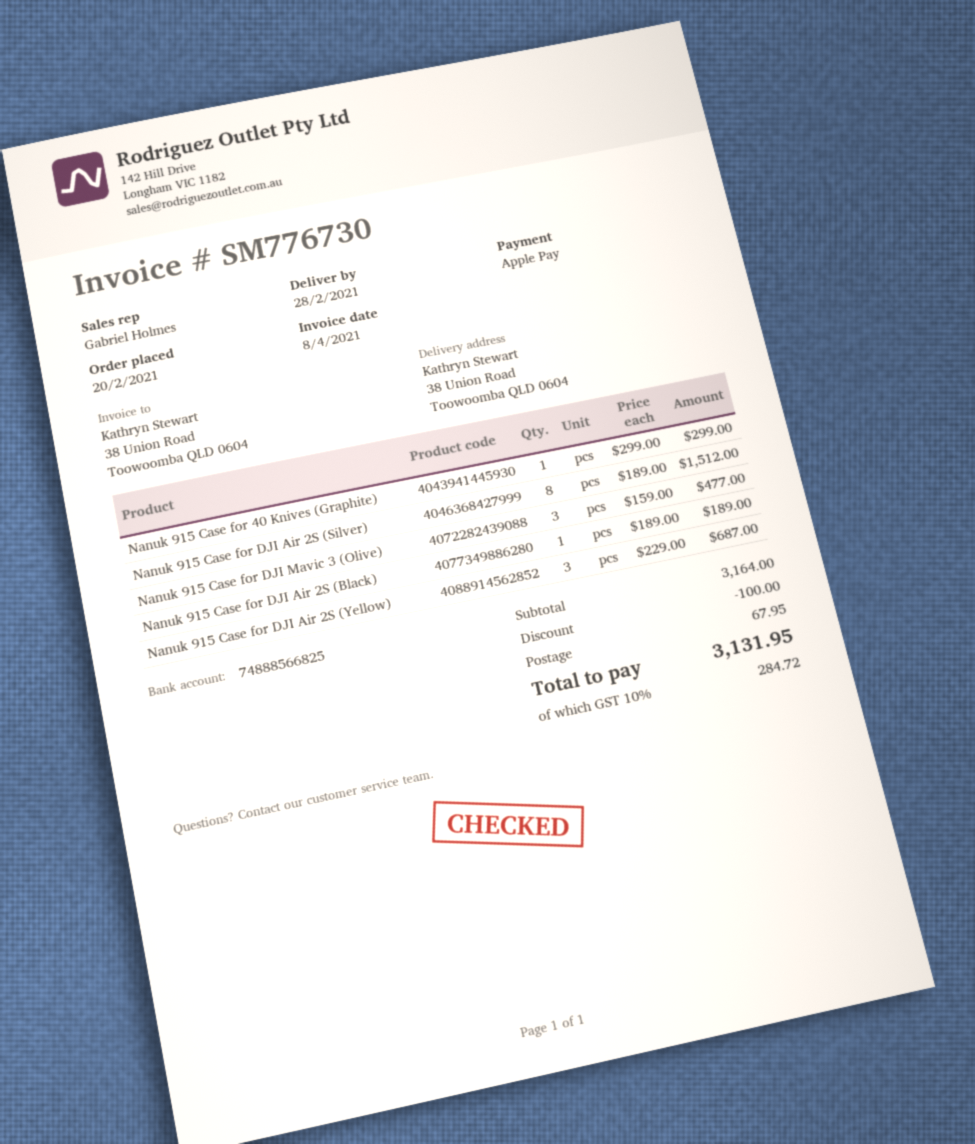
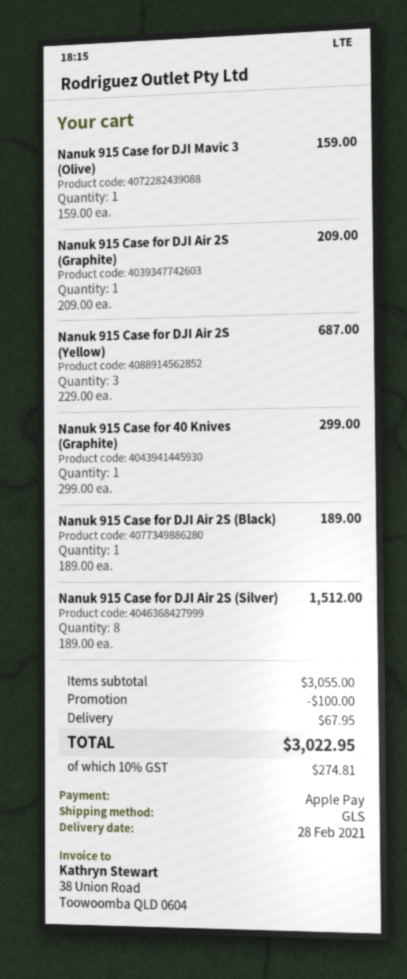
Nanuk 915 Case for DJI Mavic 3 (Olive): 3 x 159.00 = 477.00 -> 1 x 159.00 = 159.00
Nanuk 915 Case for DJI Air 2S (Graphite): none -> 1 x 209.00 = 209.00
subtotal: 3164.00 -> 3055.00
tax: 10% = 284.72 -> 10% = 274.81
total: 3131.95 -> 3022.95

